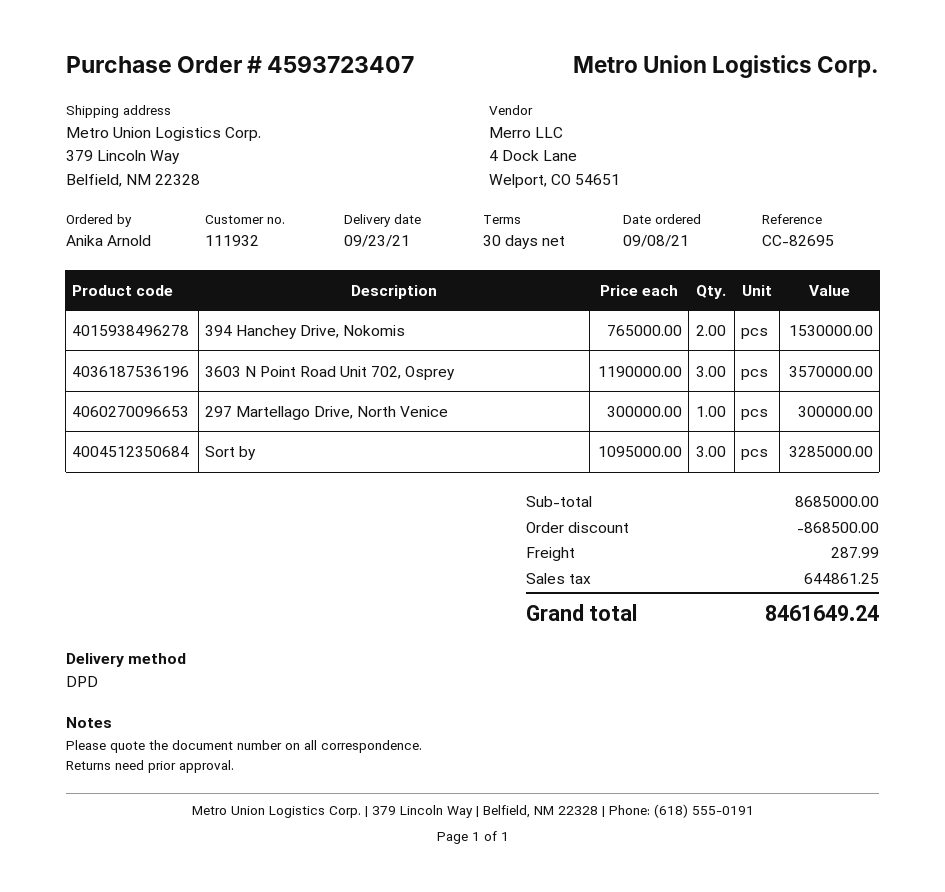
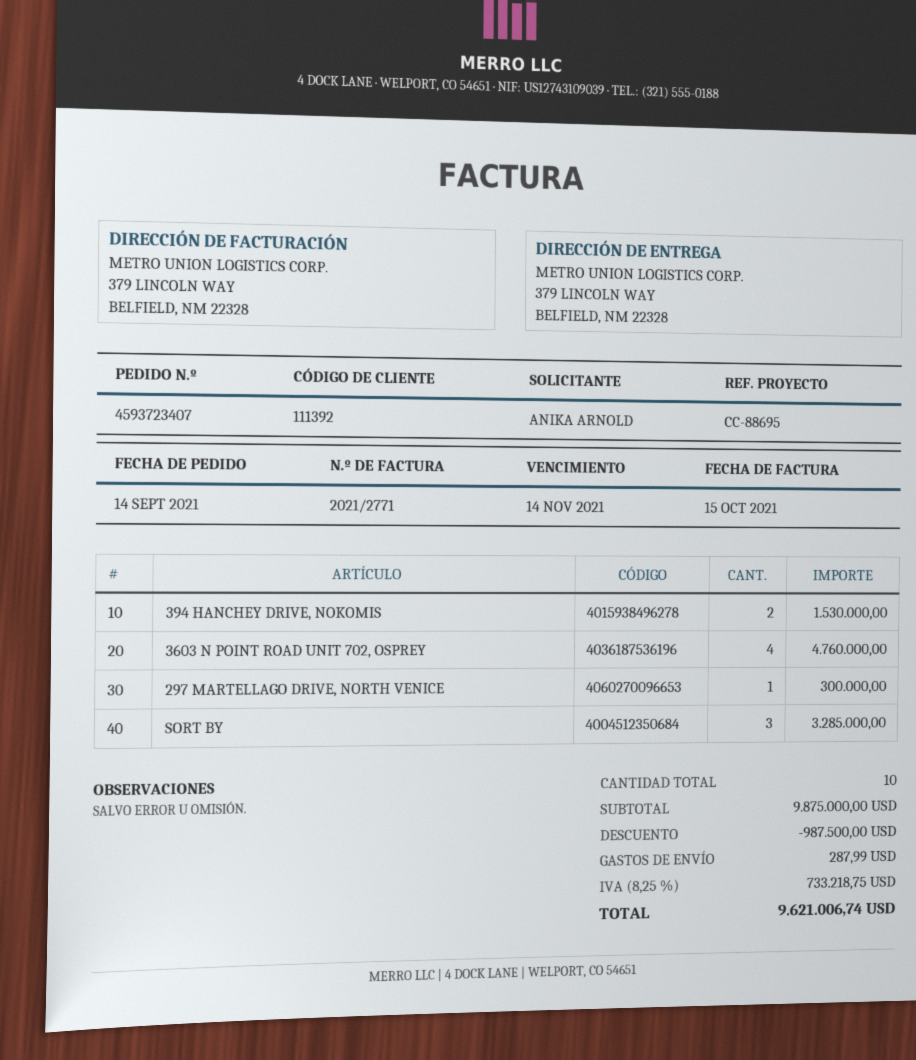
order date: 2021-09-08 -> 2021-09-14
customer number: 111932 -> 111392
reference: CC-82695 -> CC-88695
3603 N Point Road Unit 702, Osprey: 3 for 3570000.00 -> 4 for 4760000.00
subtotal: 8685000.00 -> 9875000.00
discount: 868500.00 -> 987500.00
tax: 644861.25 -> 733218.75
total: 8461649.24 -> 9621006.74

